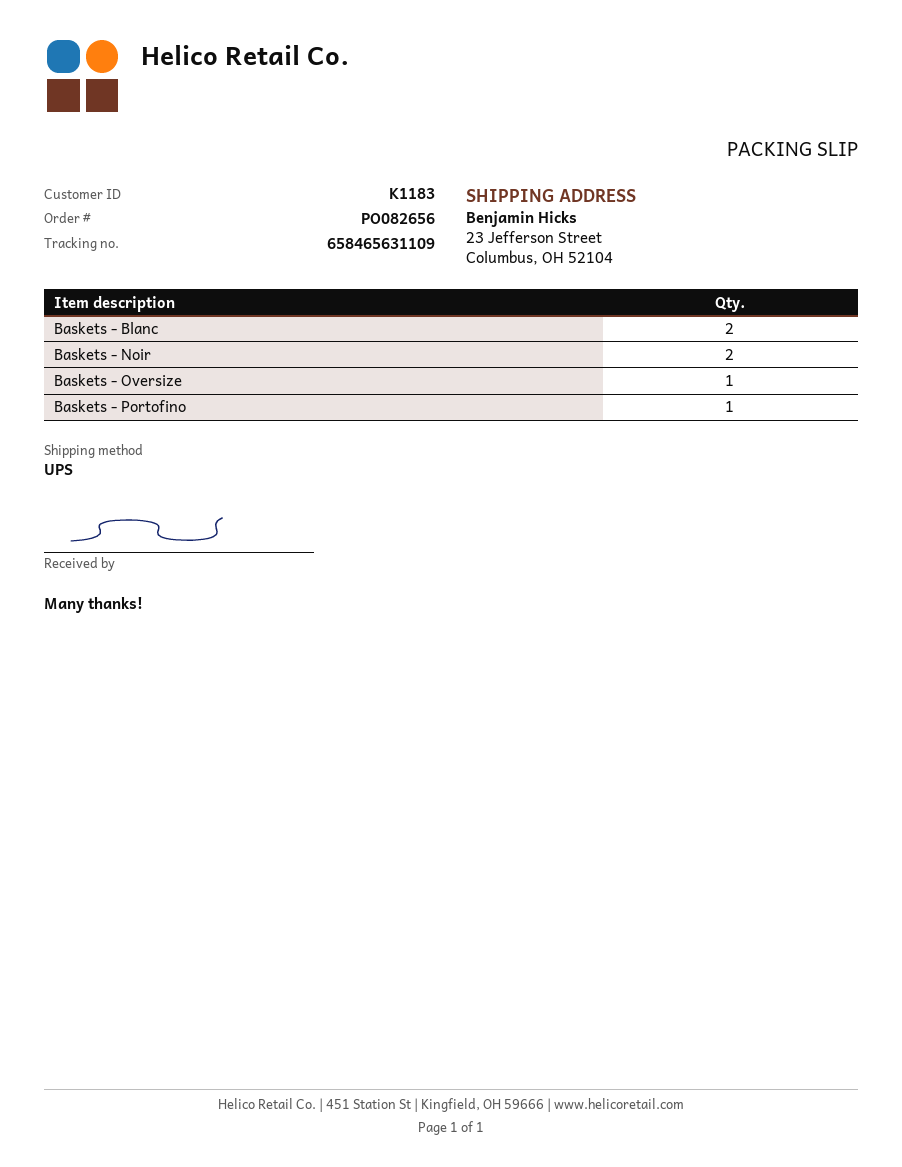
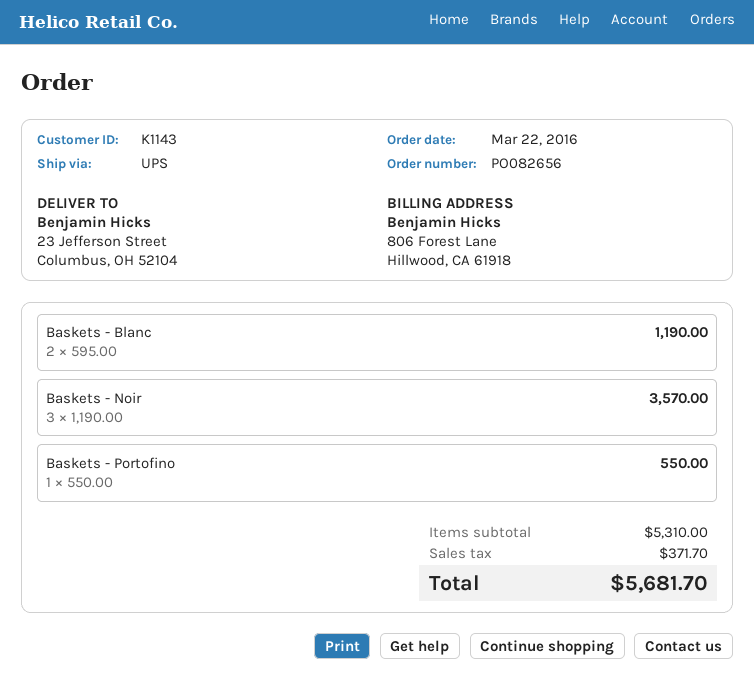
customer number: K1183 -> K1143
Baskets - Noir: 2 -> 3
Baskets - Oversize: 1 -> none

